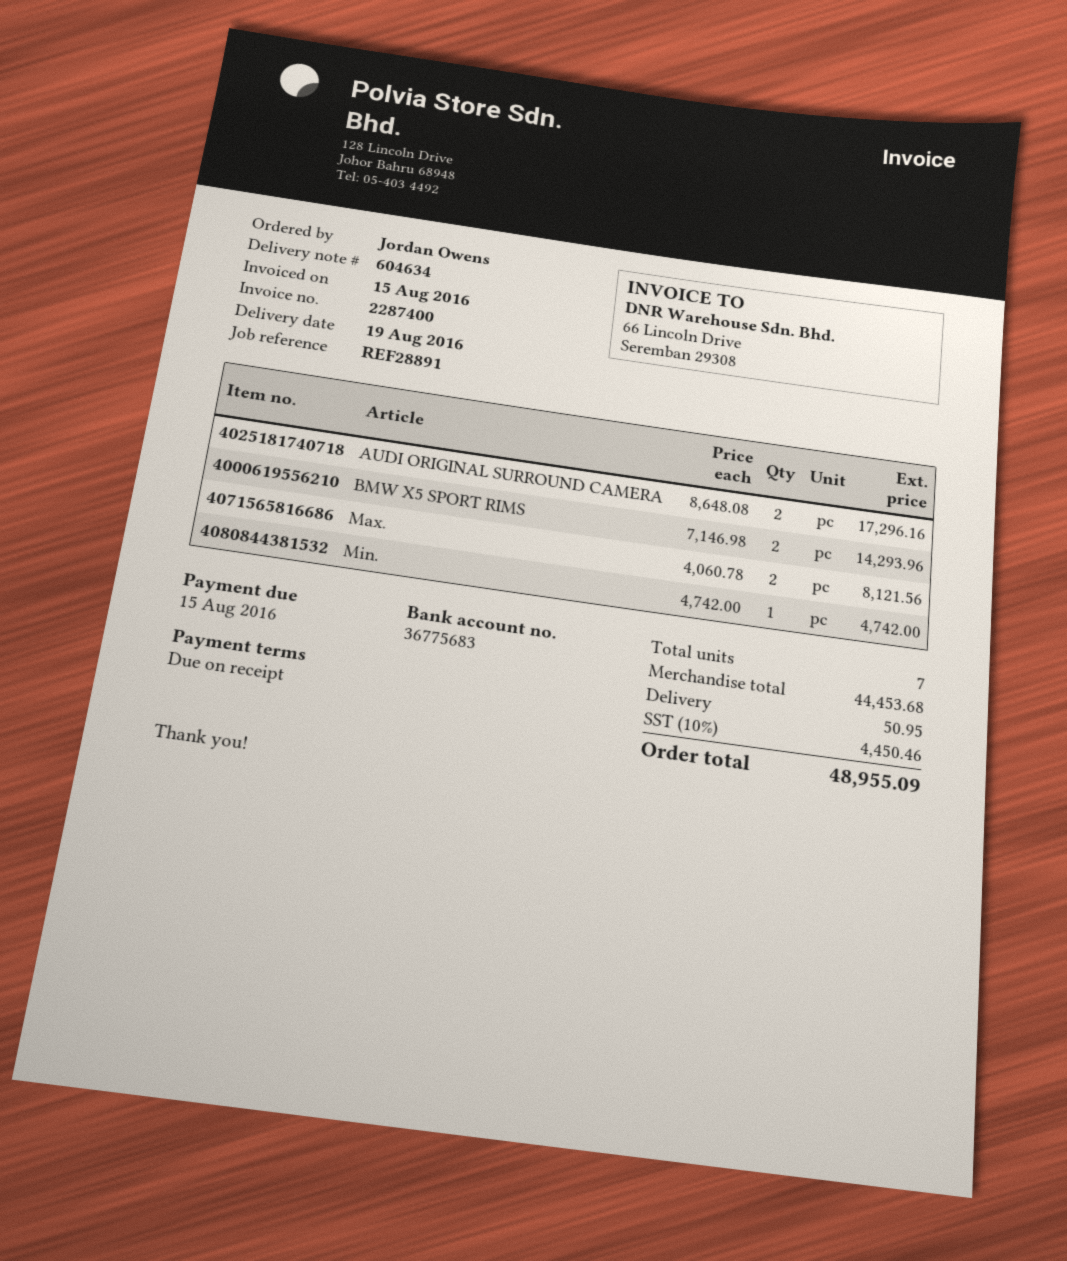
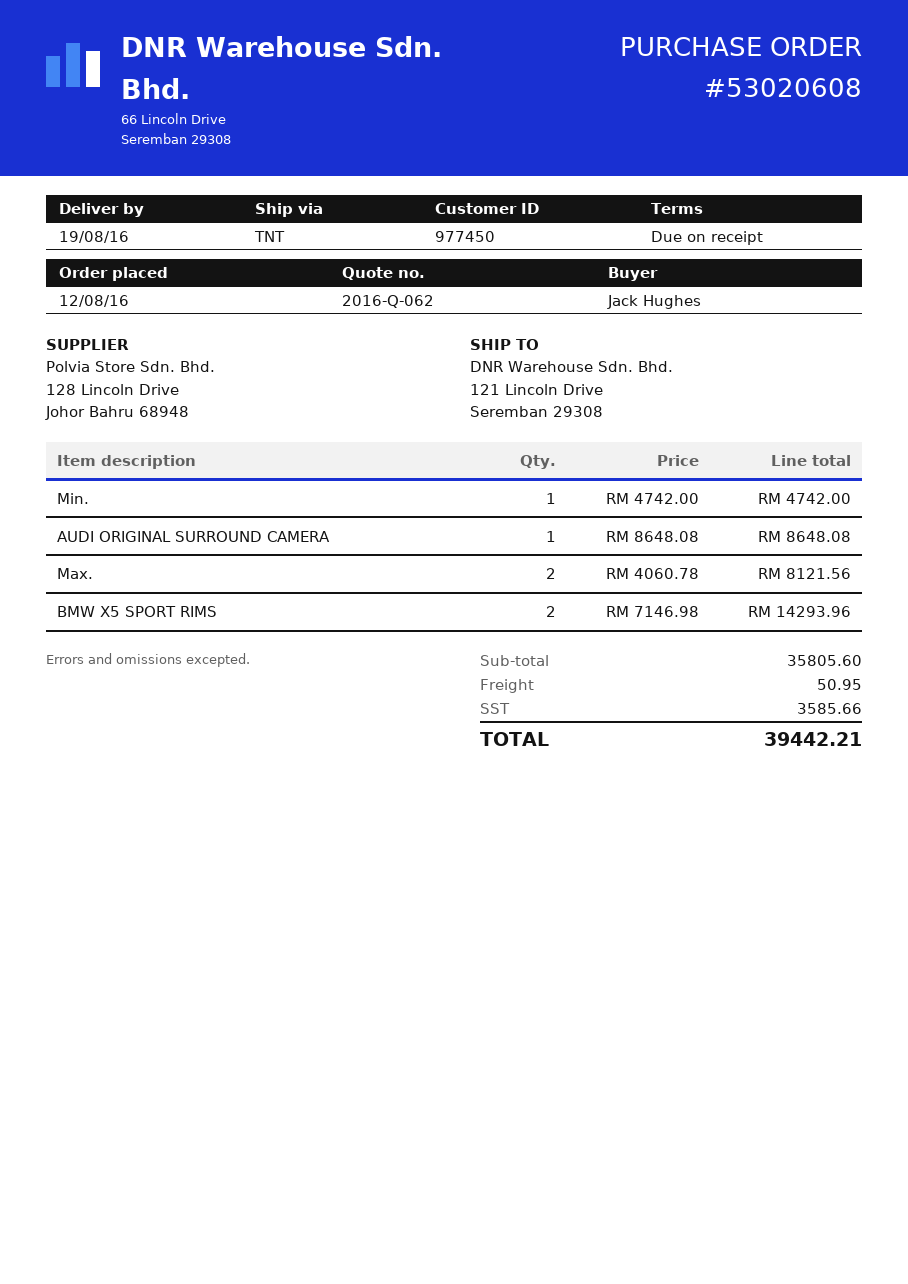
ordered by: Jordan Owens -> Jack Hughes
AUDI ORIGINAL SURROUND CAMERA: 2 x 8648.08 = 17296.16 -> 1 x 8648.08 = 8648.08
subtotal: 44453.68 -> 35805.60
tax: 4450.46 -> 3585.66
total: 48955.09 -> 39442.21

